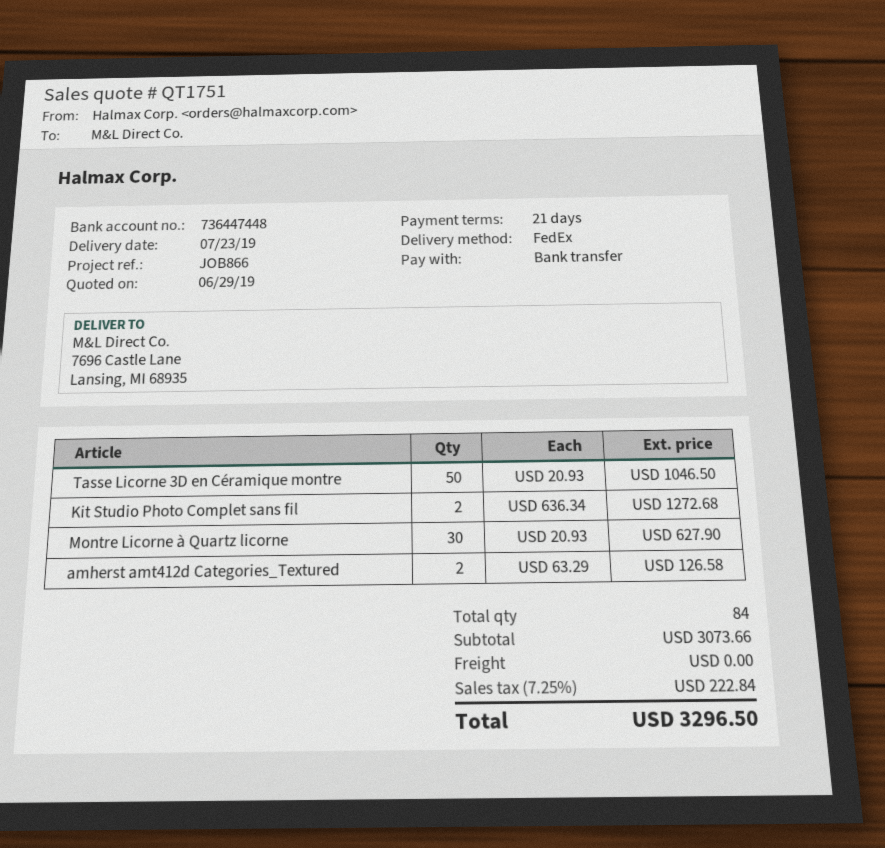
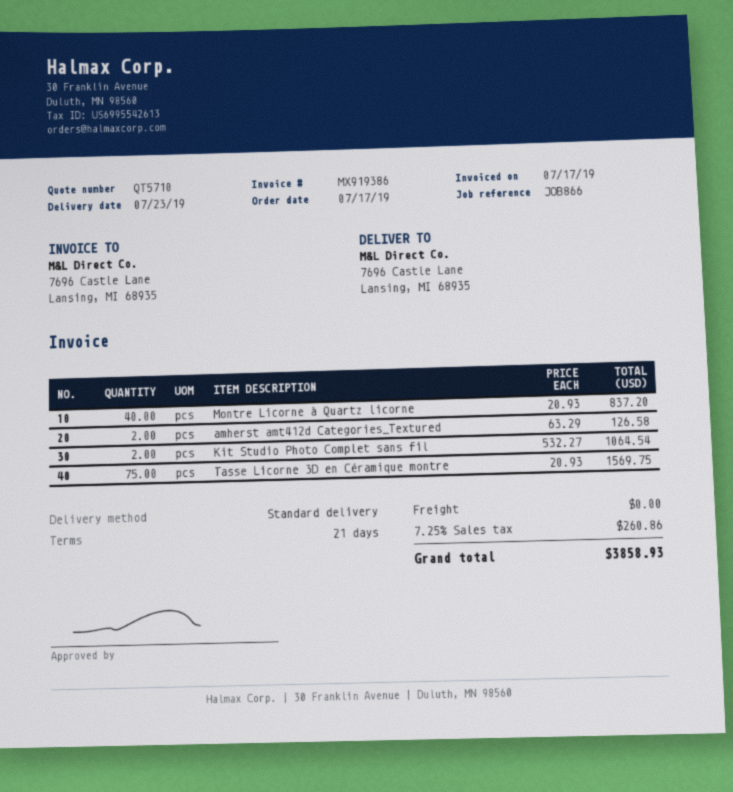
quote number: QT1751 -> QT5710
shipping method: FedEx -> standard
Tasse Licorne 3D en Céramique montre: 50 x 20.93 = 1046.50 -> 75 x 20.93 = 1569.75
Kit Studio Photo Complet sans fil: 2 x 636.34 = 1272.68 -> 2 x 532.27 = 1064.54
Montre Licorne à Quartz licorne: 30 x 20.93 = 627.90 -> 40 x 20.93 = 837.20
tax: 7.25% = 222.84 -> 7.25% = 260.86
total: 3296.50 -> 3858.93

